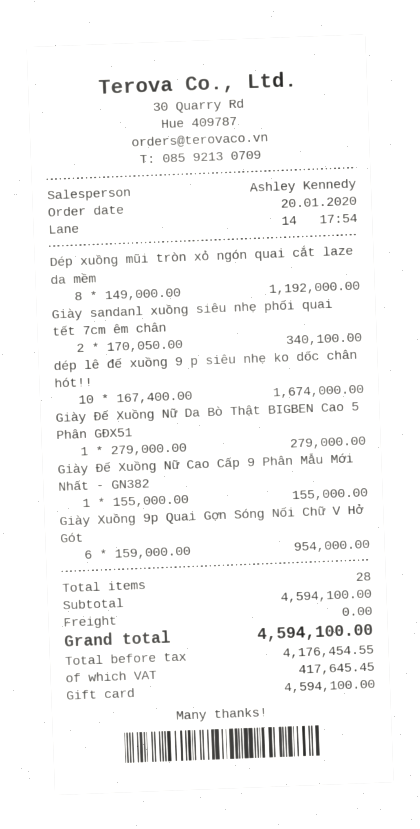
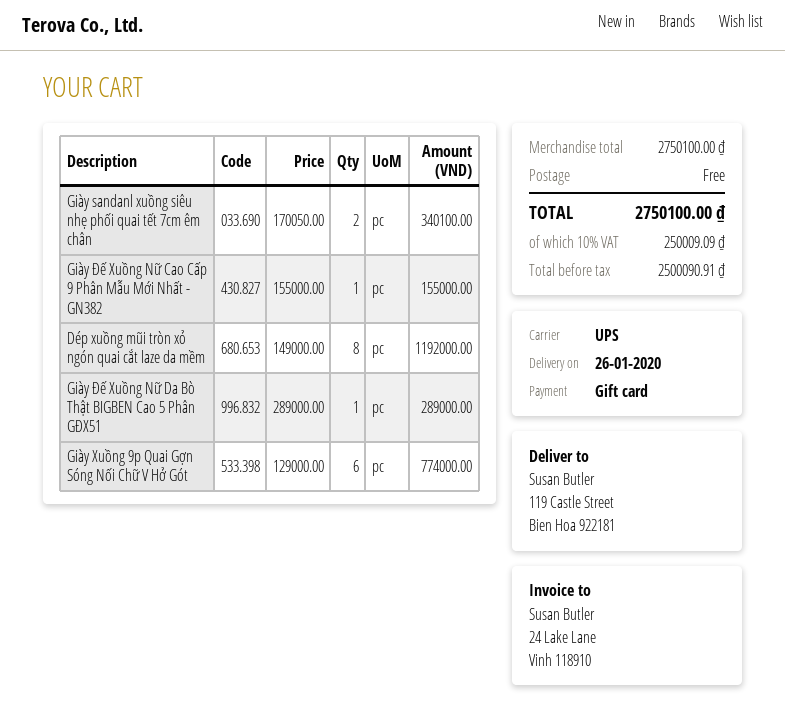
dép lê đế xuồng 9 p siêu nhẹ ko dốc chân hót!!: 10 x 167400.00 = 1674000.00 -> none
Giày Đế Xuồng Nữ Da Bò Thật BIGBEN Cao 5 Phân GĐX51: 1 x 279000.00 = 279000.00 -> 1 x 289000.00 = 289000.00
Giày Xuồng 9p Quai Gợn Sóng Nối Chữ V Hở Gót: 6 x 159000.00 = 954000.00 -> 6 x 129000.00 = 774000.00
subtotal: 4594100.00 -> 2750100.00
net: 4176454.55 -> 2500090.91
tax: 417645.45 -> 250009.09
total: 4594100.00 -> 2750100.00

